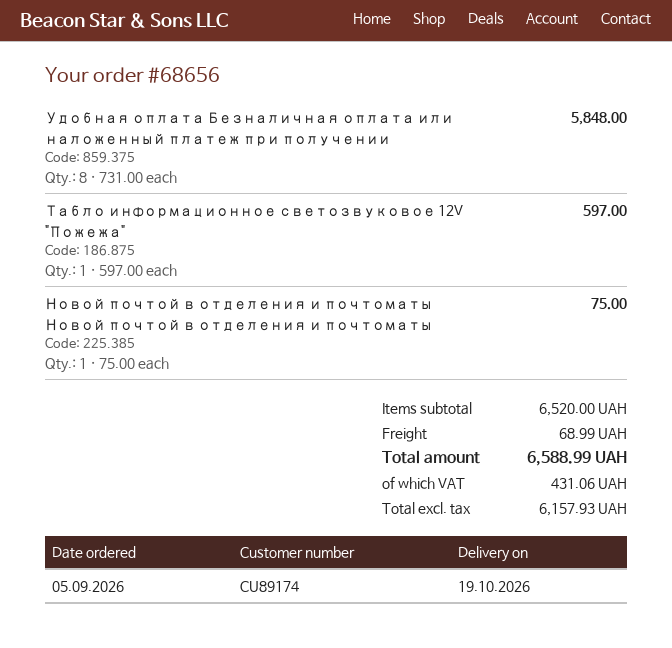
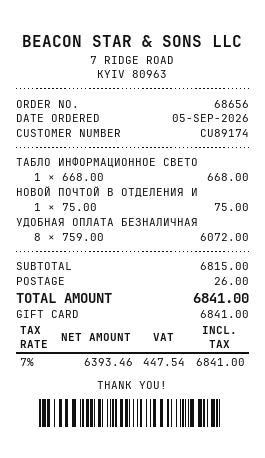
Удобная оплата Безналичная оплата или наложенный платеж при получении: 8 x 731.00 = 5848.00 -> 8 x 759.00 = 6072.00
Табло информационное светозвуковое 12V "Пожежа": 1 x 597.00 = 597.00 -> 1 x 668.00 = 668.00
subtotal: 6520.00 -> 6815.00
shipping: 68.99 -> 26.00
net: 6157.93 -> 6393.46
tax: 431.06 -> 447.54
total: 6588.99 -> 6841.00

